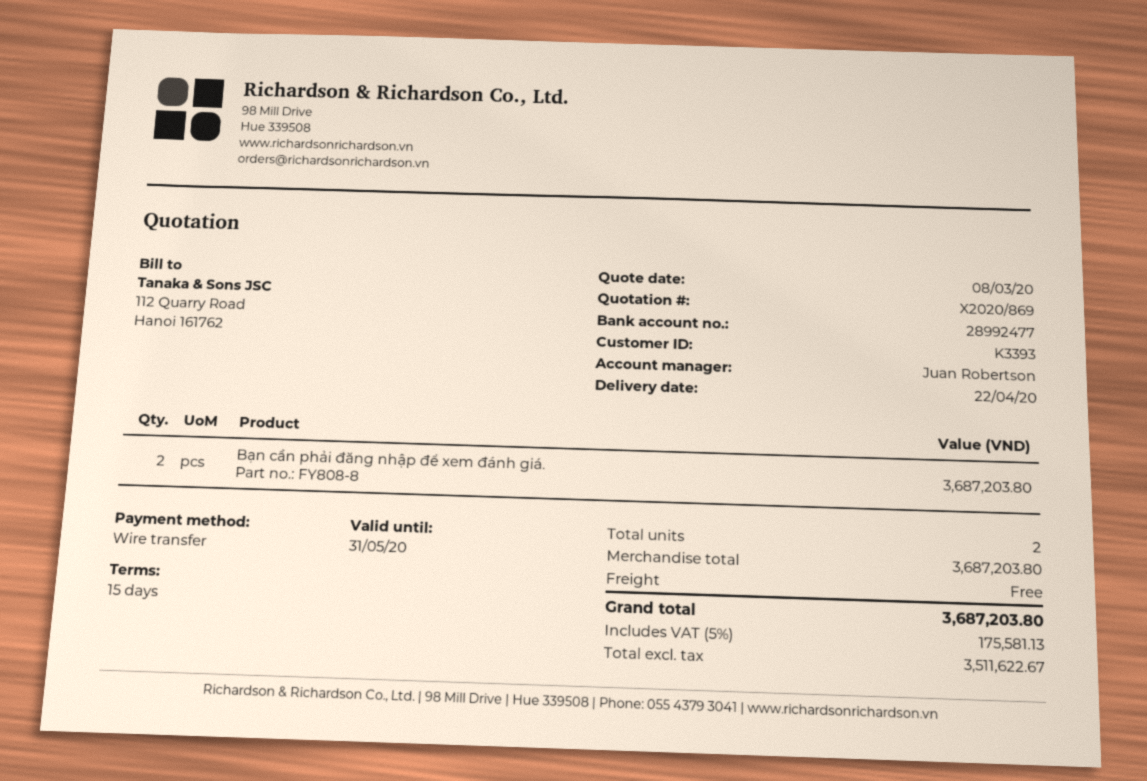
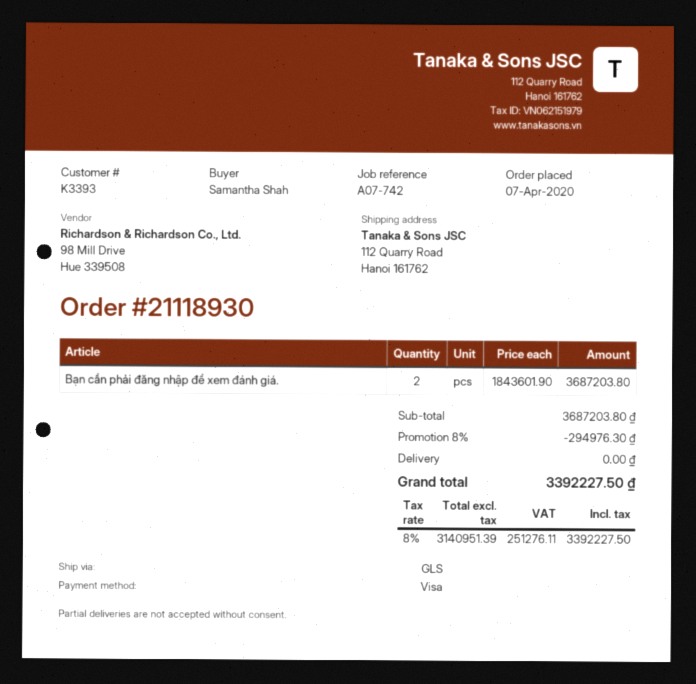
payment method: bank transfer -> Visa
discount: none -> 8% = 294976.30
net: 3511622.67 -> 3140951.39
tax: 5% = 175581.13 -> 8% = 251276.11
total: 3687203.80 -> 3392227.50

